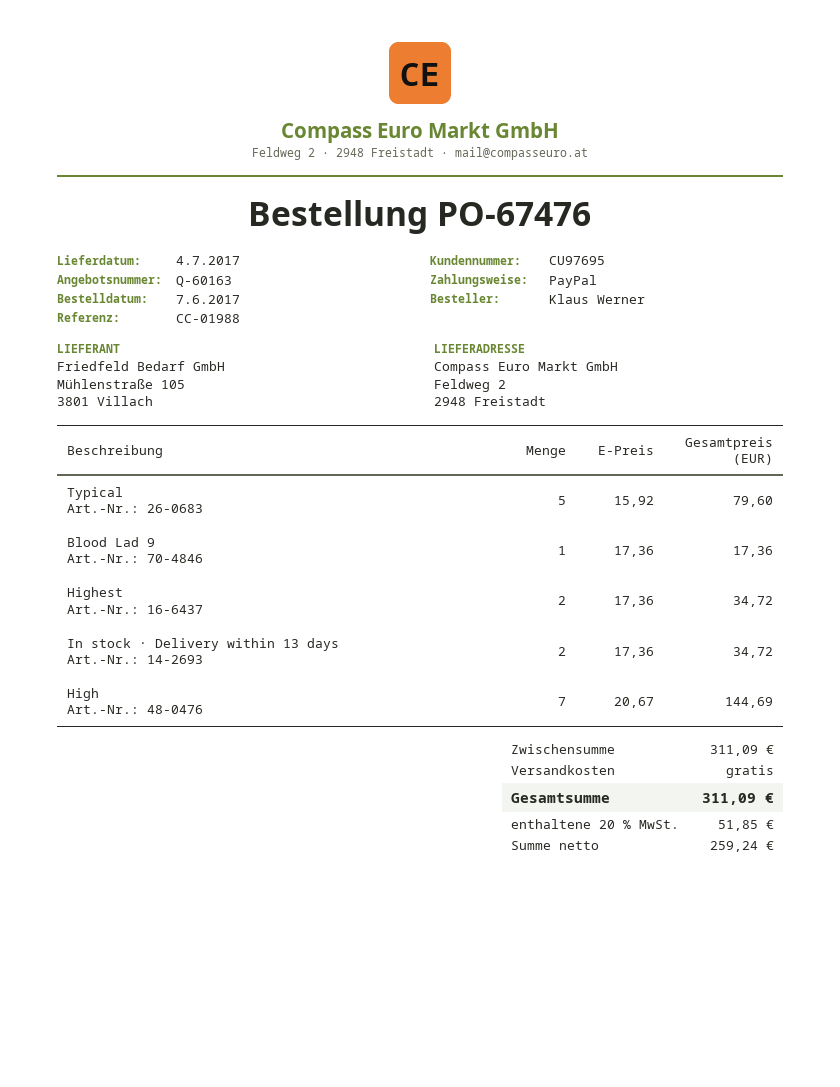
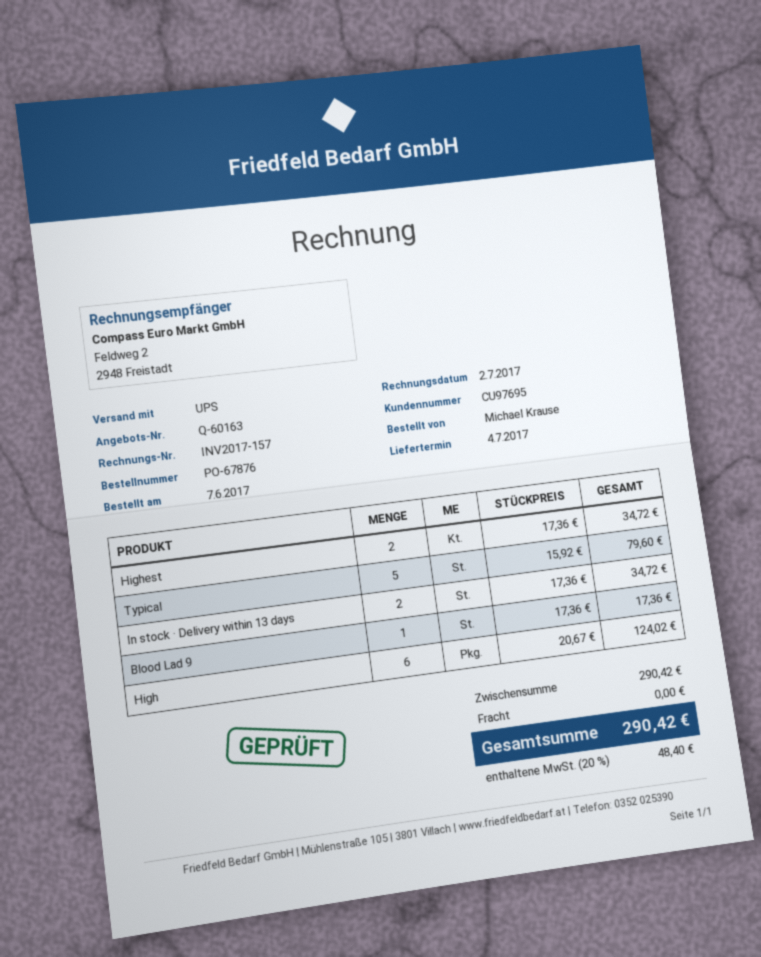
order number: PO-67476 -> PO-67876
ordered by: Klaus Werner -> Michael Krause
High: 7 x 20.67 = 144.69 -> 6 x 20.67 = 124.02
subtotal: 311.09 -> 290.42
tax: 20% = 51.85 -> 20% = 48.40
total: 311.09 -> 290.42

